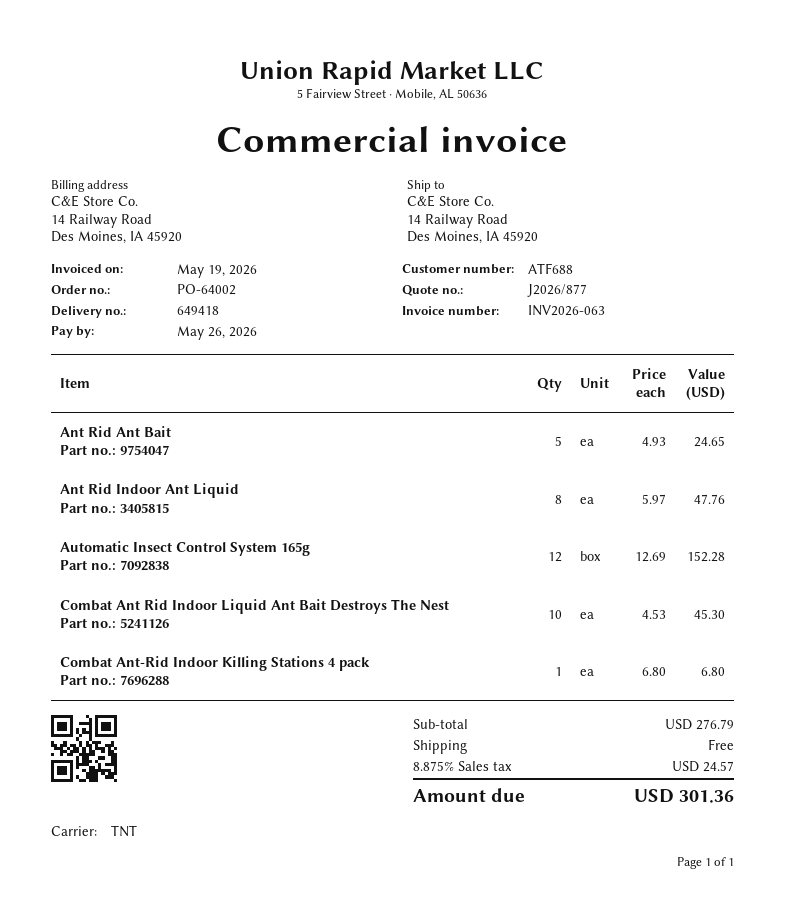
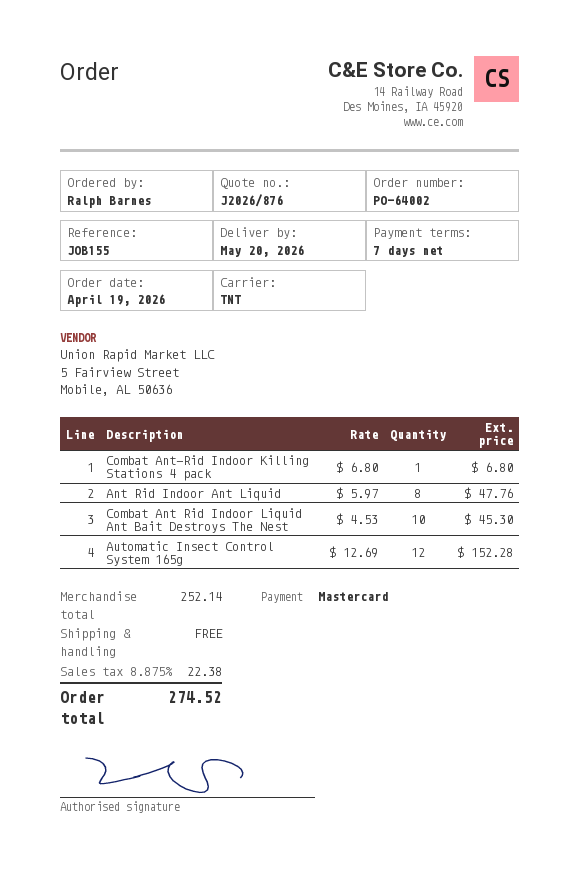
quote number: J2026/877 -> J2026/876
Ant Rid Ant Bait: 5 x 4.93 = 24.65 -> none
subtotal: 276.79 -> 252.14
tax: 8.875% = 24.57 -> 8.875% = 22.38
total: 301.36 -> 274.52

